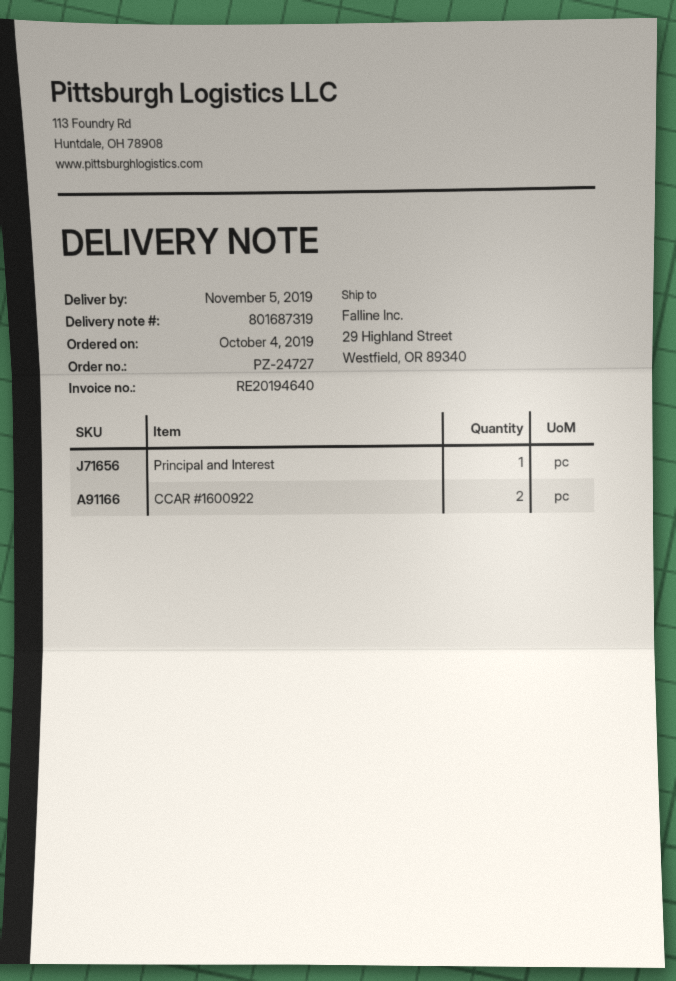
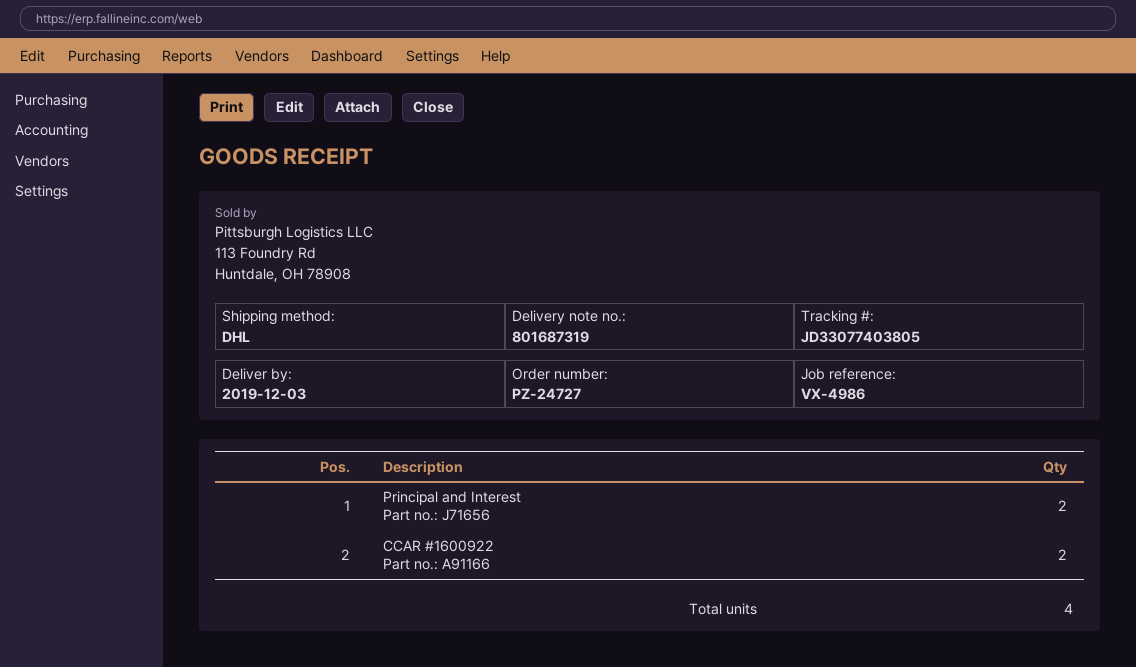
delivery date: 2019-11-05 -> 2019-12-03
Principal and Interest: 1 -> 2

